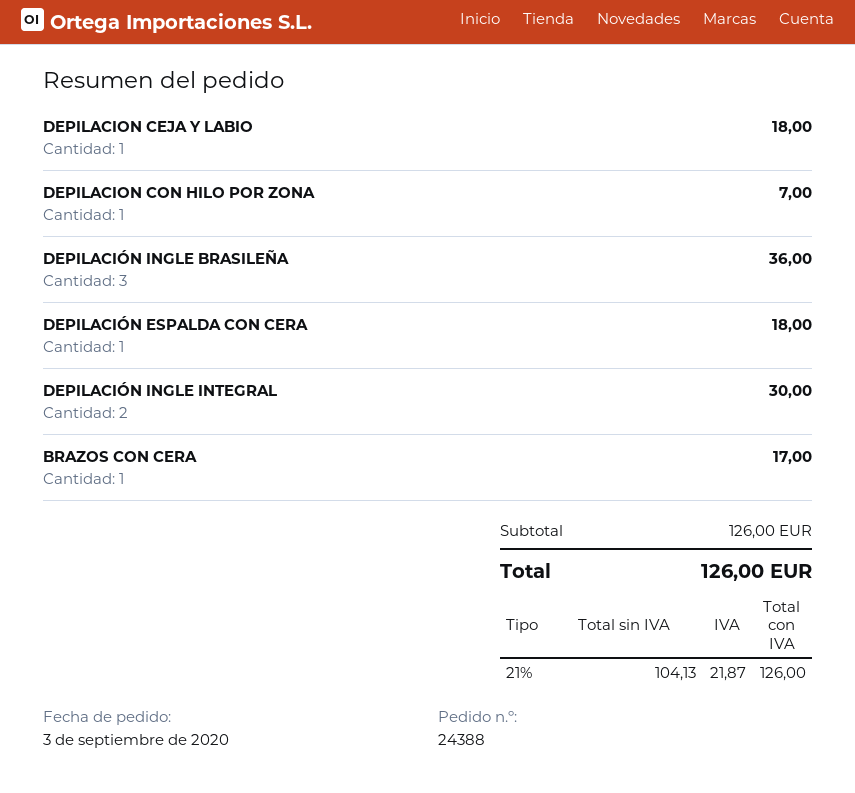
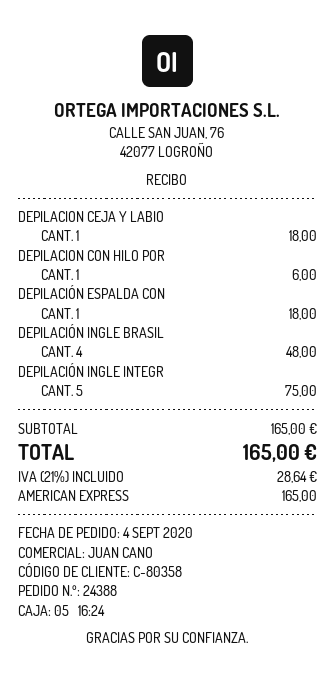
order date: 2020-09-03 -> 2020-09-04
DEPILACION CON HILO POR ZONA: 1 for 7.00 -> 1 for 6.00
DEPILACIÓN INGLE BRASILEÑA: 3 for 36.00 -> 4 for 48.00
DEPILACIÓN INGLE INTEGRAL: 2 for 30.00 -> 5 for 75.00
BRAZOS CON CERA: 1 for 17.00 -> none
subtotal: 126.00 -> 165.00
tax: 21% = 21.87 -> 21% = 28.64
total: 126.00 -> 165.00

